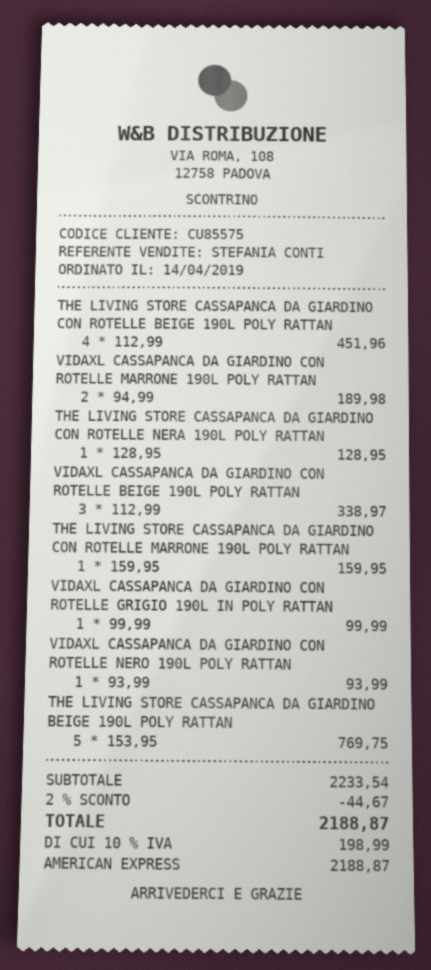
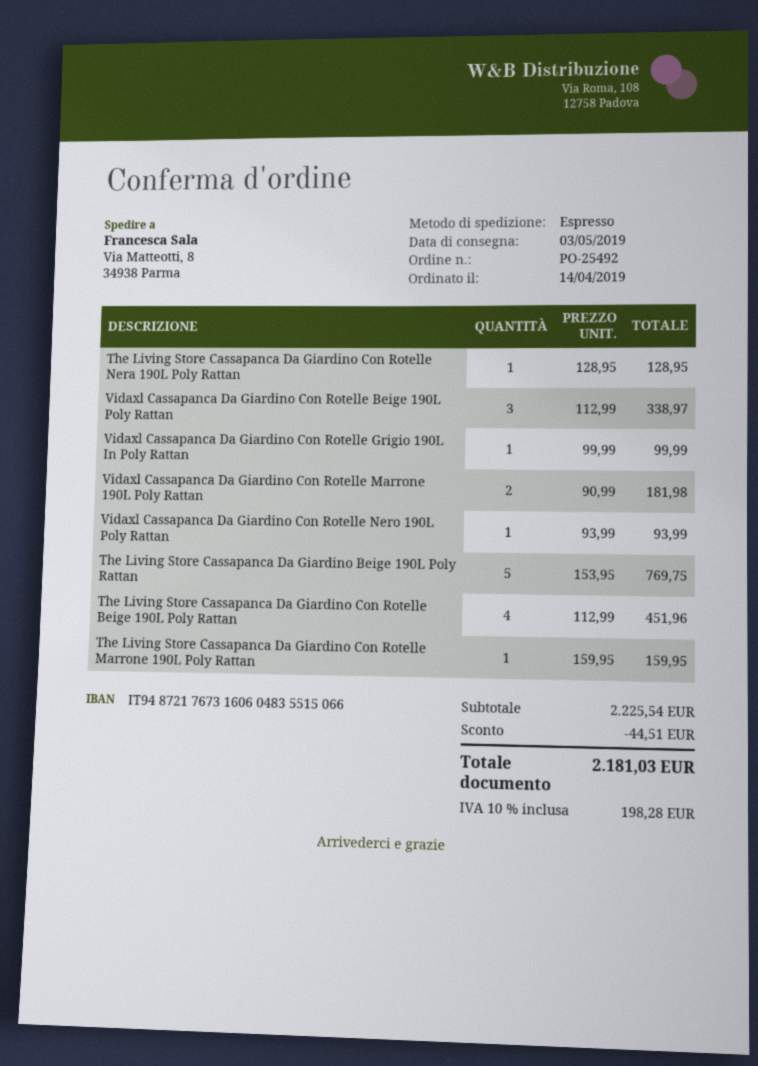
VIDAXL CASSAPANCA DA GIARDINO CON ROTELLE MARRONE 190L POLY RATTAN: 2 x 94.99 = 189.98 -> 2 x 90.99 = 181.98
subtotal: 2233.54 -> 2225.54
discount: 44.67 -> 44.51
tax: 10% = 198.99 -> 10% = 198.28
total: 2188.87 -> 2181.03

